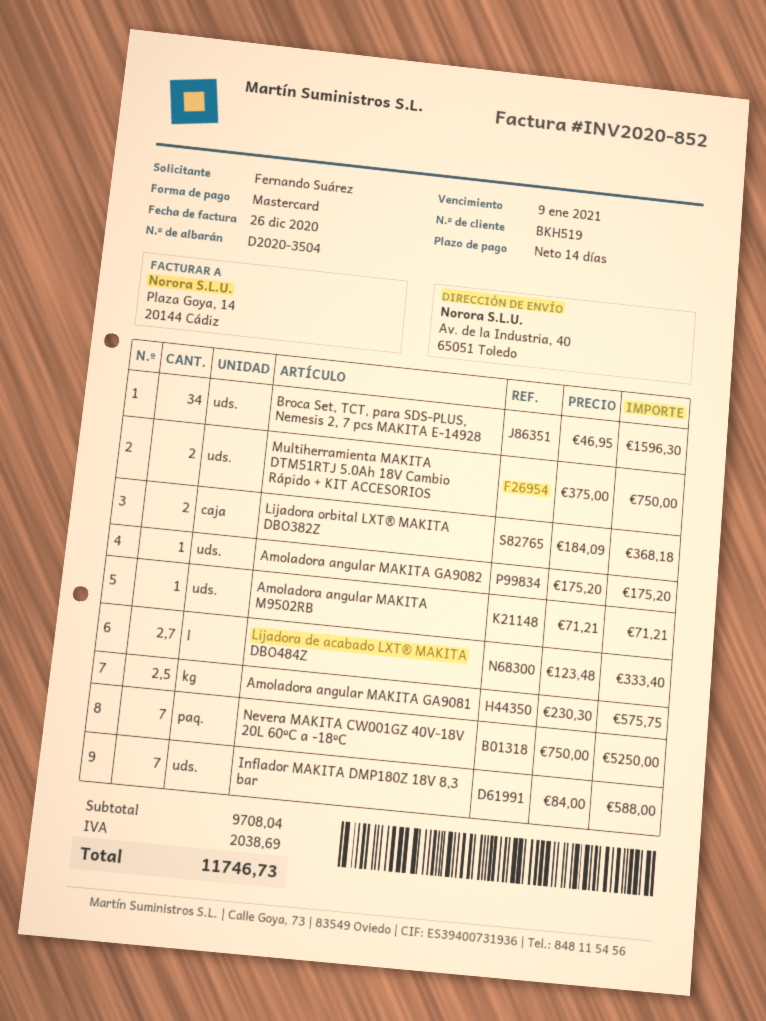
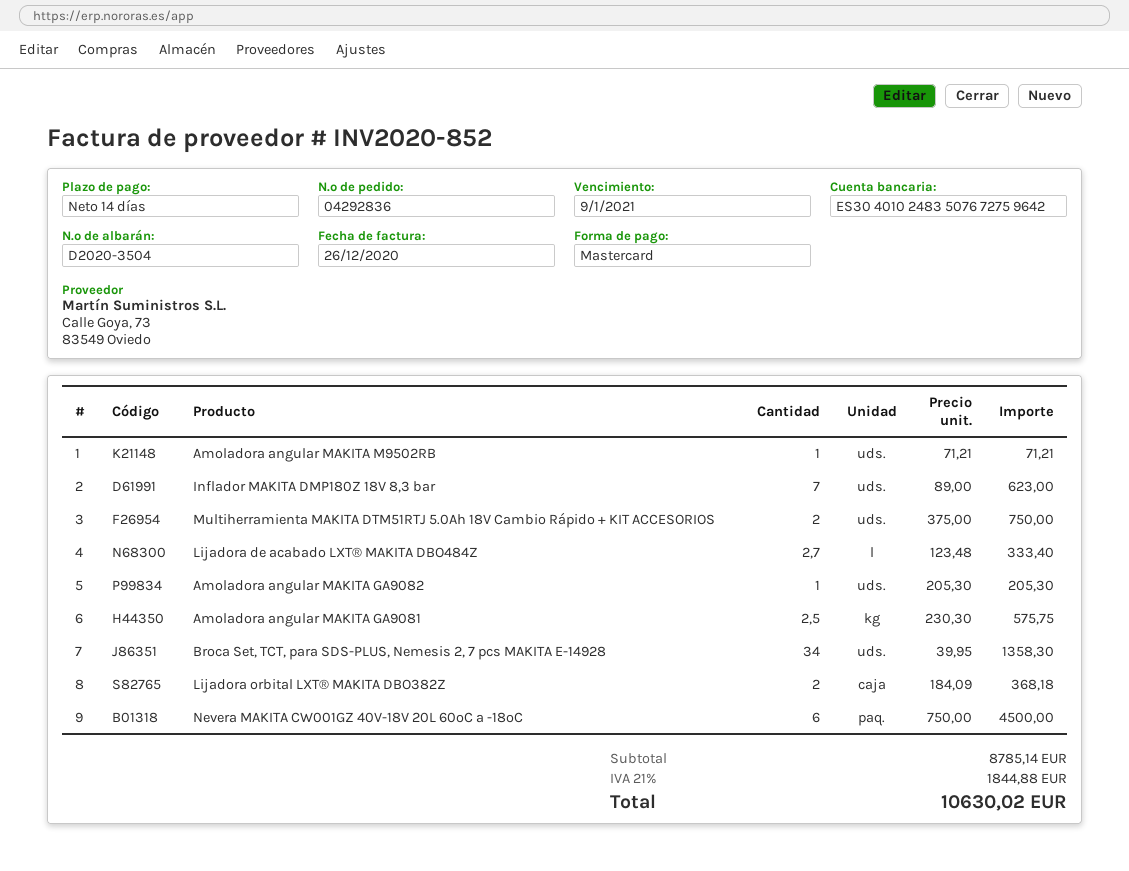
Broca Set, TCT, para SDS-PLUS, Nemesis 2, 7 pcs MAKITA E-14928: 34 x 46.95 = 1596.30 -> 34 x 39.95 = 1358.30
Amoladora angular MAKITA GA9082: 1 x 175.20 = 175.20 -> 1 x 205.30 = 205.30
Nevera MAKITA CW001GZ 40V-18V 20L 60ºC a -18ºC: 7 x 750.00 = 5250.00 -> 6 x 750.00 = 4500.00
Inflador MAKITA DMP180Z 18V 8,3 bar: 7 x 84.00 = 588.00 -> 7 x 89.00 = 623.00
subtotal: 9708.04 -> 8785.14
tax: 2038.69 -> 1844.88
total: 11746.73 -> 10630.02

